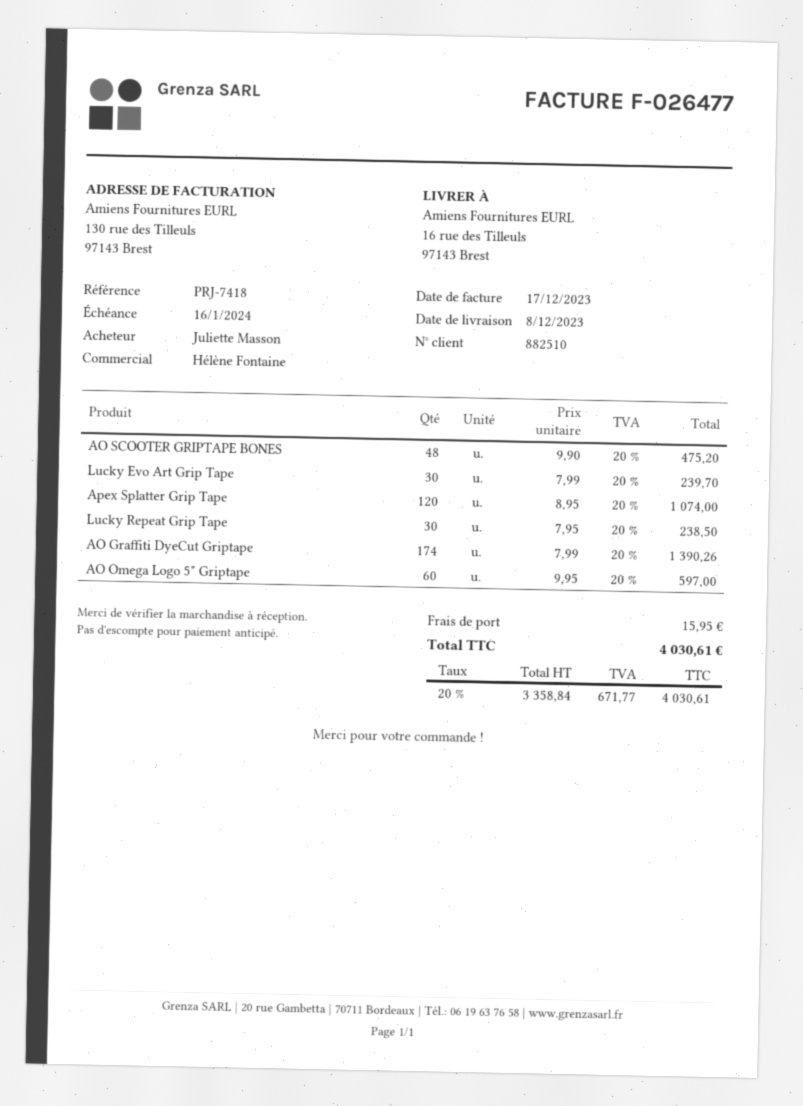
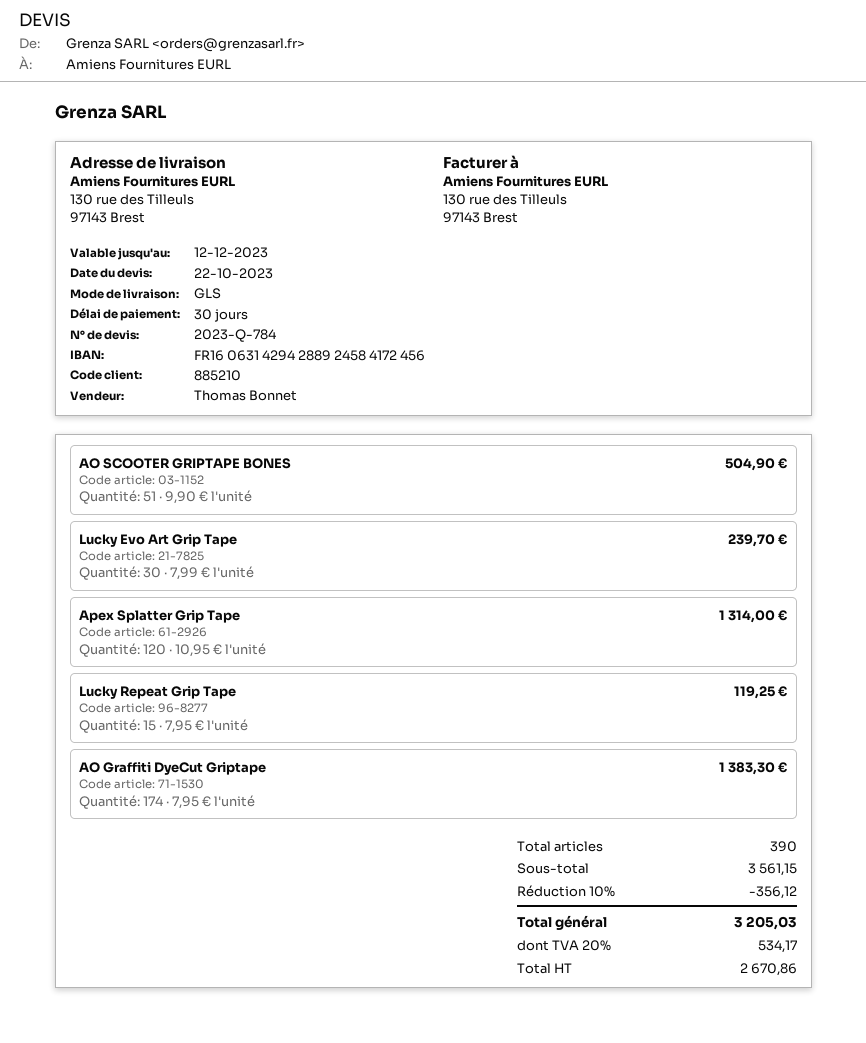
customer number: 882510 -> 885210
sales rep: Hélène Fontaine -> Thomas Bonnet
ship to: 16 rue des Tilleuls, 97143 Brest -> 130 rue des Tilleuls, 97143 Brest
AO SCOOTER GRIPTAPE BONES: 48 x 9.90 = 475.20 -> 51 x 9.90 = 504.90
Apex Splatter Grip Tape: 120 x 8.95 = 1074.00 -> 120 x 10.95 = 1314.00
Lucky Repeat Grip Tape: 30 x 7.95 = 238.50 -> 15 x 7.95 = 119.25
AO Graffiti DyeCut Griptape: 174 x 7.99 = 1390.26 -> 174 x 7.95 = 1383.30
AO Omega Logo 5" Griptape: 60 x 9.95 = 597.00 -> none
discount: none -> 10% = 356.12
shipping: 15.95 -> none
net: 3358.84 -> 2670.86
tax: 20% = 671.77 -> 20% = 534.17
total: 4030.61 -> 3205.03

